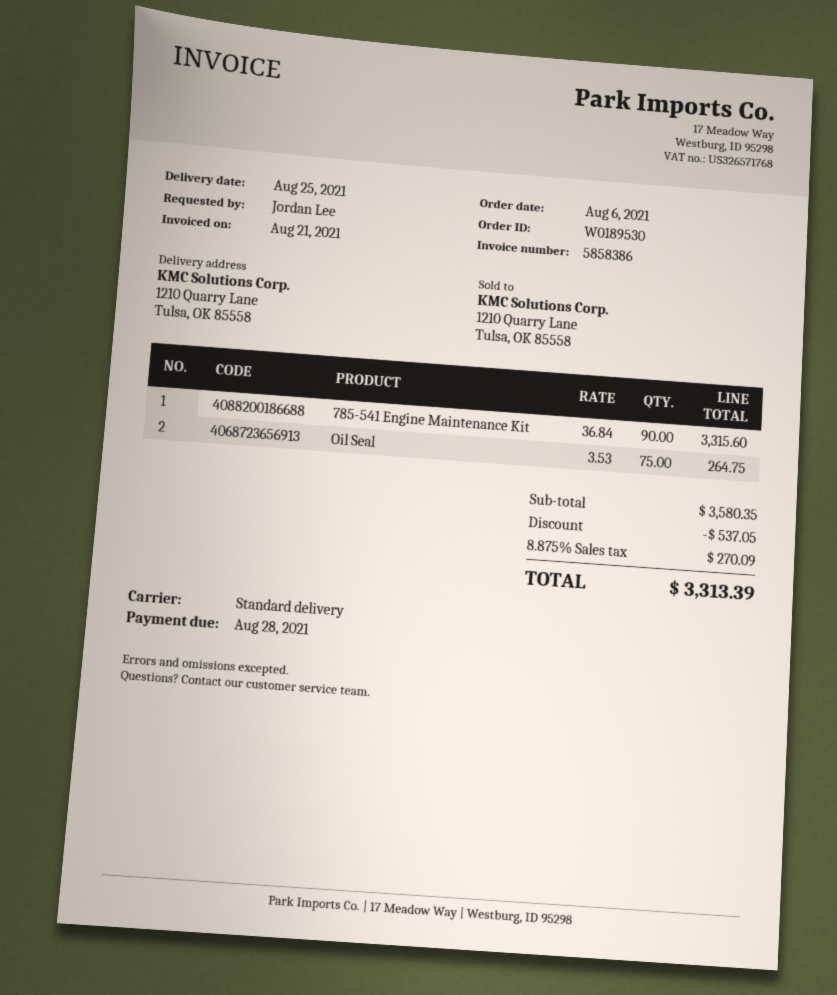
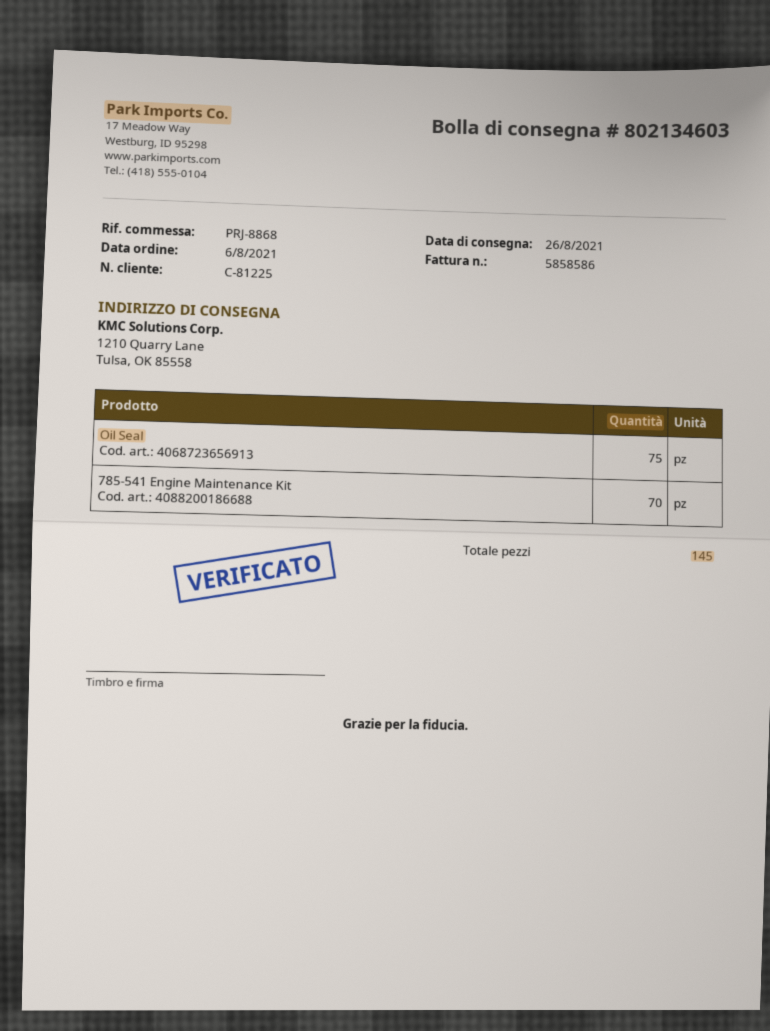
delivery date: 2021-08-25 -> 2021-08-26
invoice number: 5858386 -> 5858586
785-541 Engine Maintenance Kit: 90 -> 70

